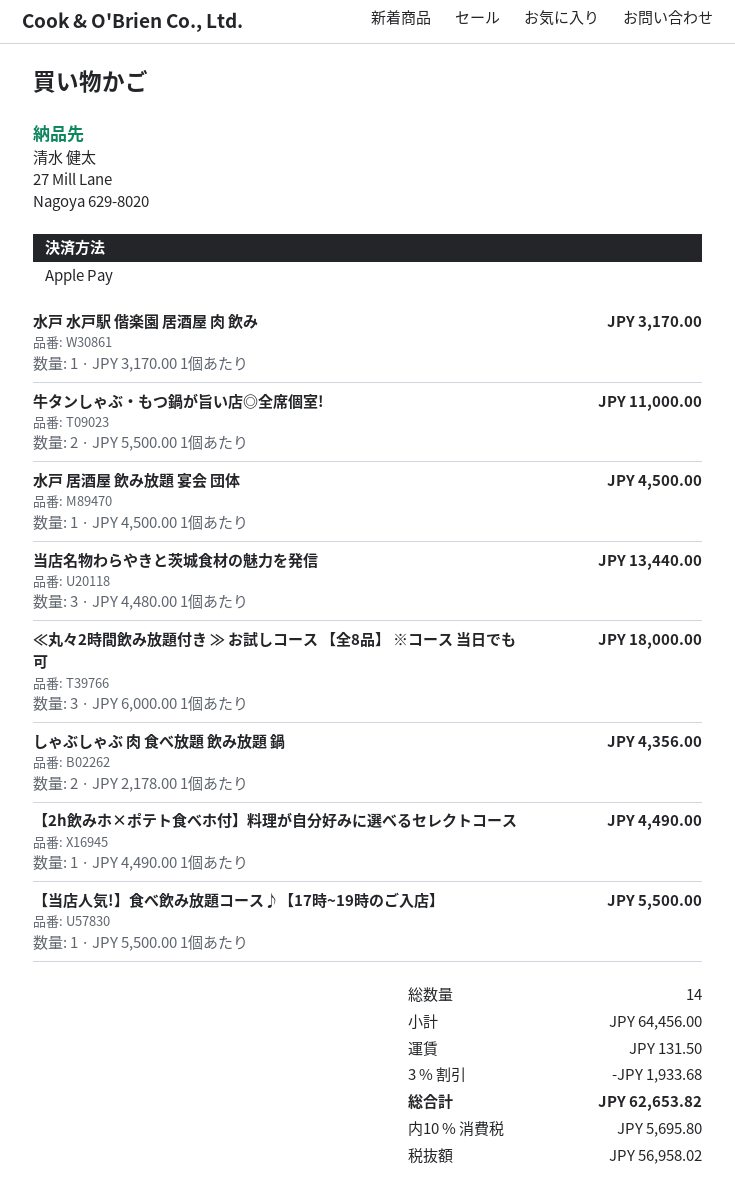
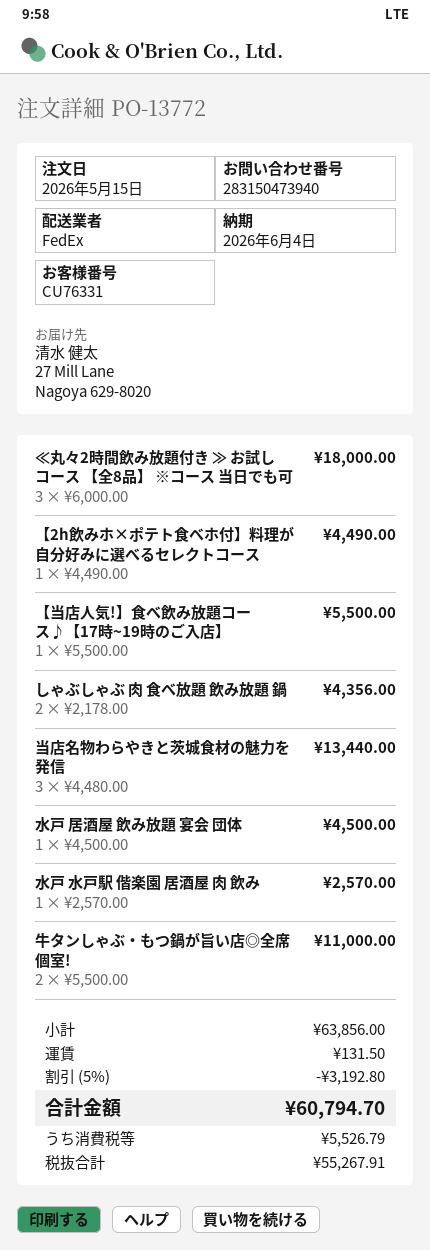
水戸 水戸駅 偕楽園 居酒屋 肉 飲み: 1 x 3170.00 = 3170.00 -> 1 x 2570.00 = 2570.00
subtotal: 64456.00 -> 63856.00
discount: 3% = 1933.68 -> 5% = 3192.80
net: 56958.02 -> 55267.91
tax: 5695.80 -> 5526.79
total: 62653.82 -> 60794.70

